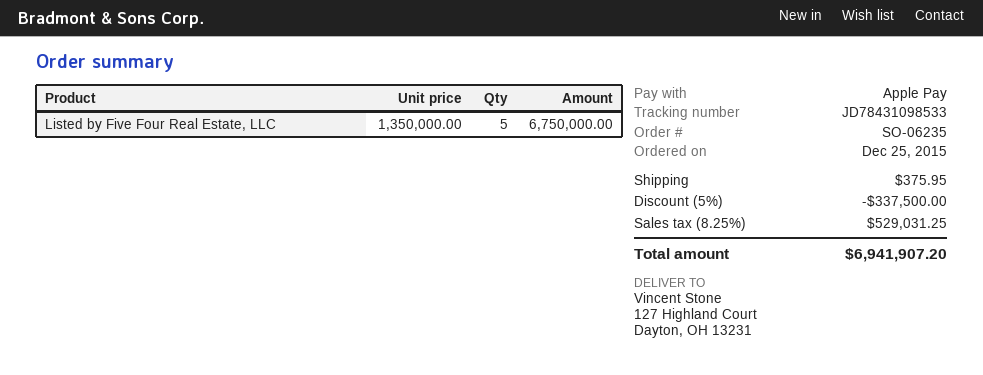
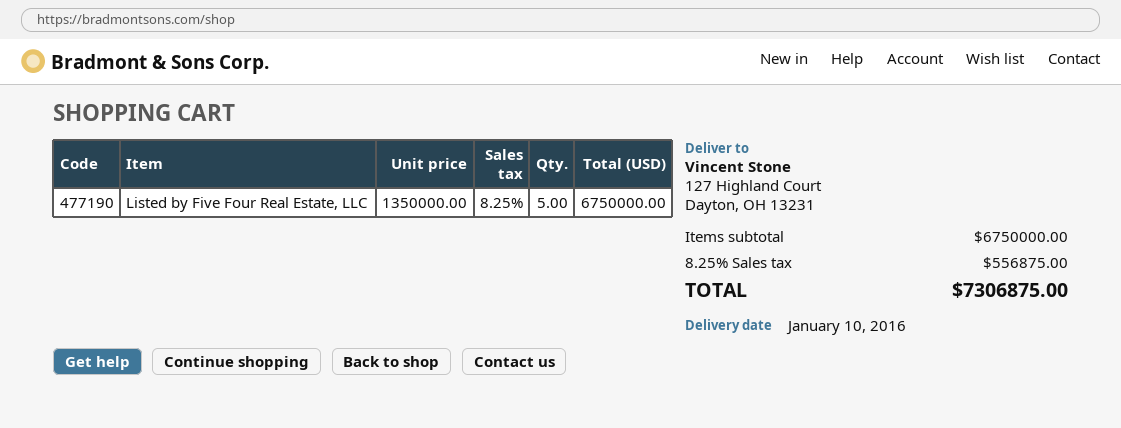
discount: 5% = 337500.00 -> none
shipping: 375.95 -> none
tax: 8.25% = 529031.25 -> 8.25% = 556875.00
total: 6941907.20 -> 7306875.00

